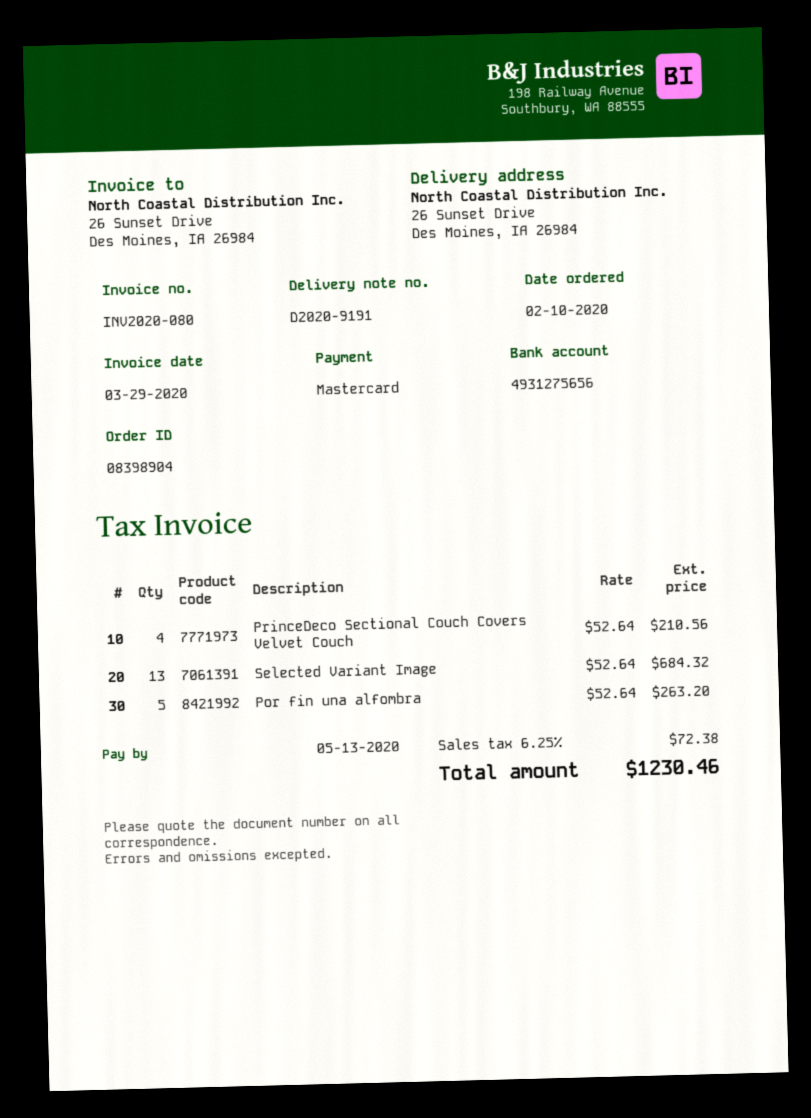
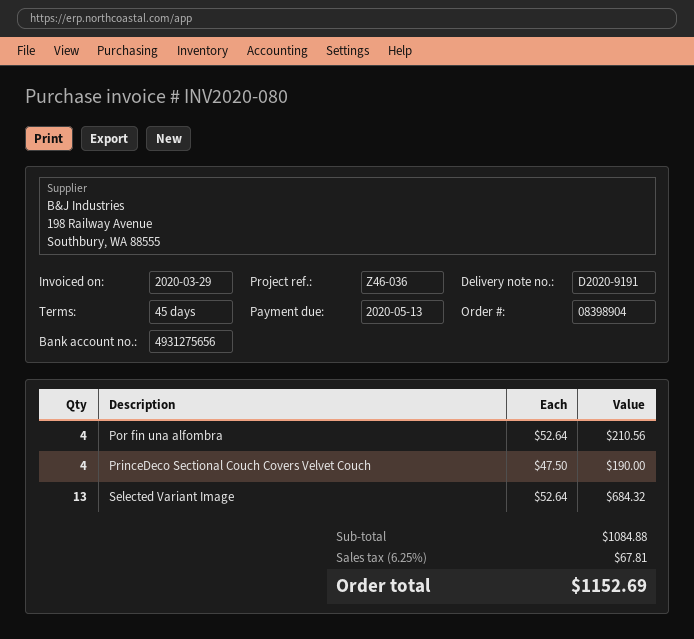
PrinceDeco Sectional Couch Covers Velvet Couch: 4 x 52.64 = 210.56 -> 4 x 47.50 = 190.00
Por fin una alfombra: 5 x 52.64 = 263.20 -> 4 x 52.64 = 210.56
tax: 6.25% = 72.38 -> 6.25% = 67.81
total: 1230.46 -> 1152.69

